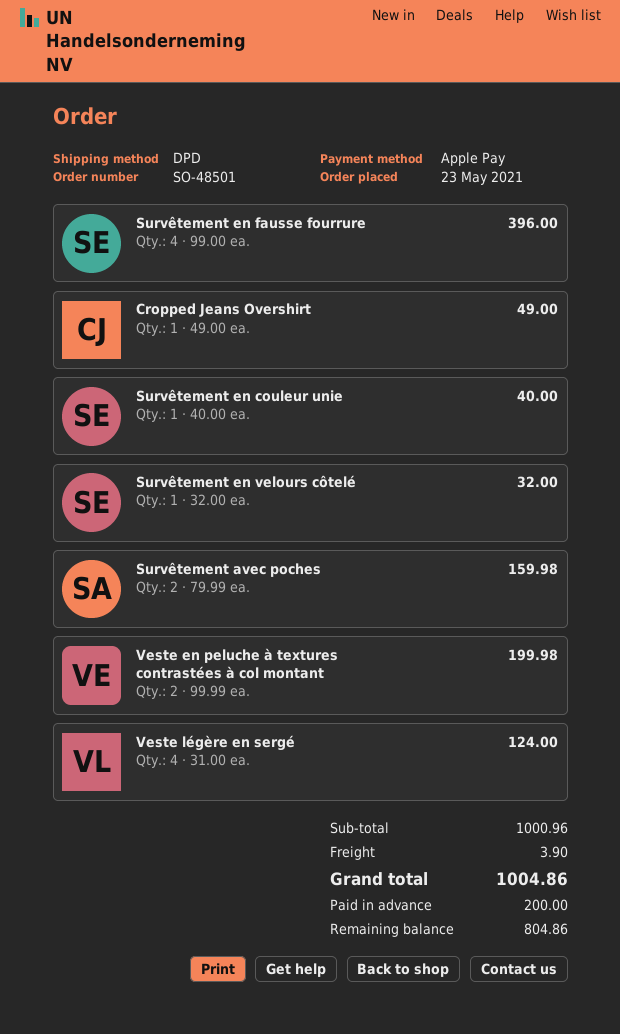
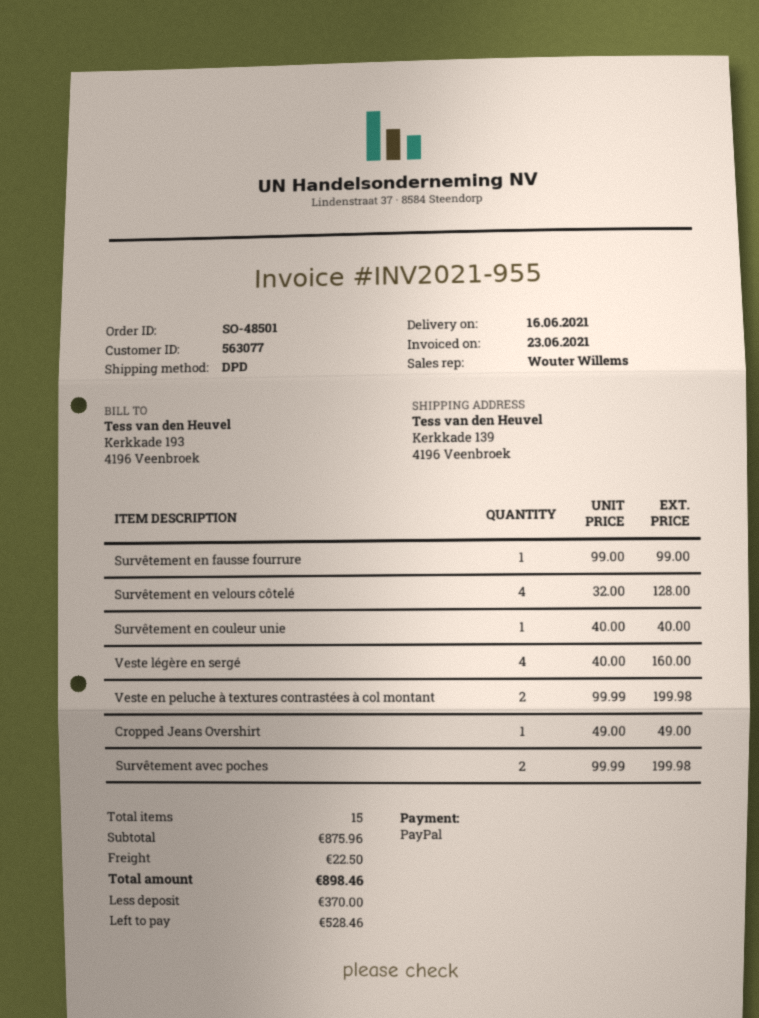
payment method: Apple Pay -> PayPal
Survêtement en fausse fourrure: 4 x 99.00 = 396.00 -> 1 x 99.00 = 99.00
Survêtement en velours côtelé: 1 x 32.00 = 32.00 -> 4 x 32.00 = 128.00
Survêtement avec poches: 2 x 79.99 = 159.98 -> 2 x 99.99 = 199.98
Veste légère en sergé: 4 x 31.00 = 124.00 -> 4 x 40.00 = 160.00
subtotal: 1000.96 -> 875.96
shipping: 3.90 -> 22.50
total: 1004.86 -> 898.46
deposit: 200.00 -> 370.00
balance: 804.86 -> 528.46

